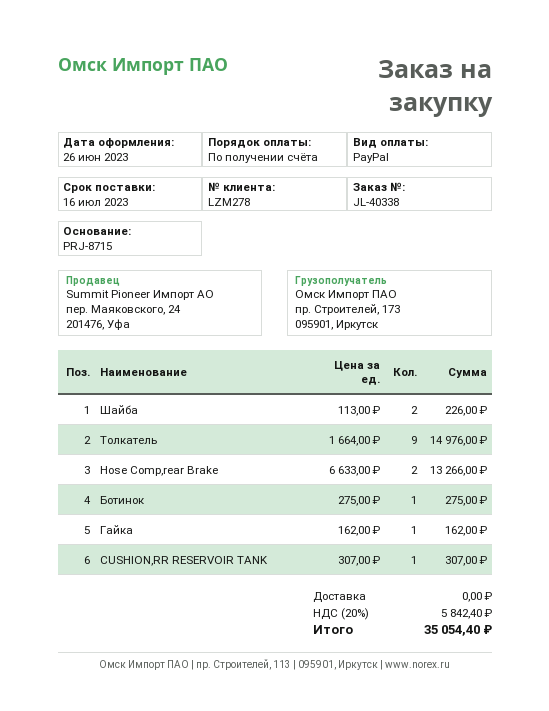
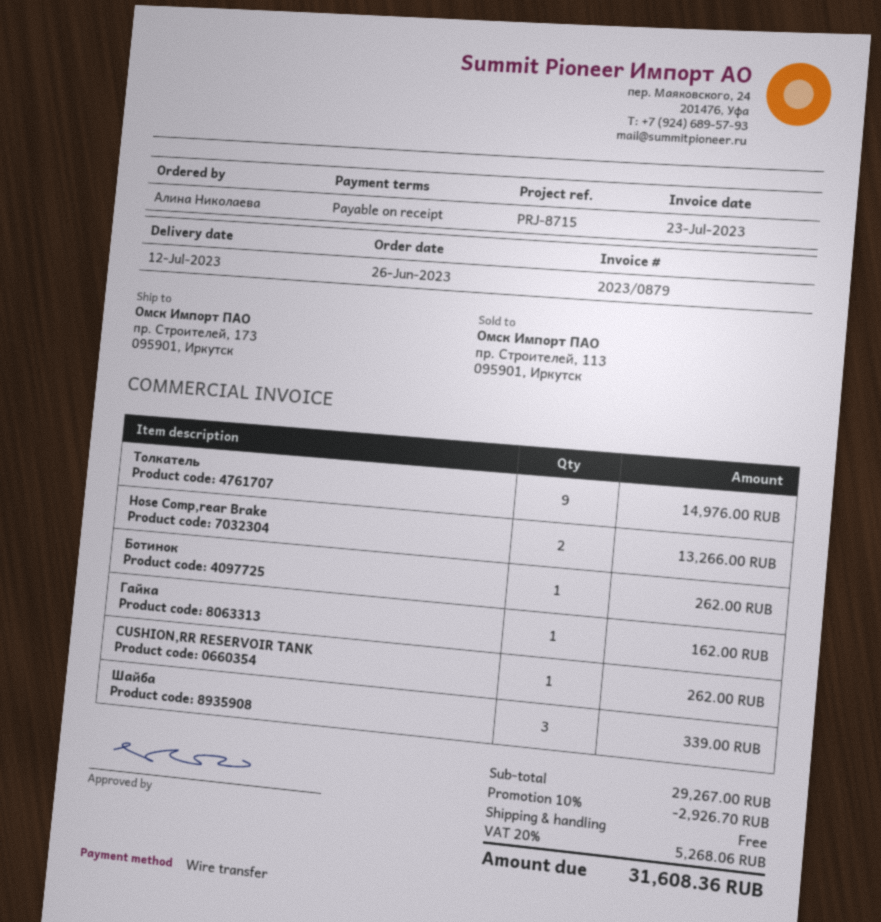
delivery date: 2023-07-16 -> 2023-07-12
payment method: PayPal -> bank transfer
Шайба: 2 for 226.00 -> 3 for 339.00
Ботинок: 1 for 275.00 -> 1 for 262.00
CUSHION,RR RESERVOIR TANK: 1 for 307.00 -> 1 for 262.00
discount: none -> 10% = 2926.70
tax: 20% = 5842.40 -> 20% = 5268.06
total: 35054.40 -> 31608.36

